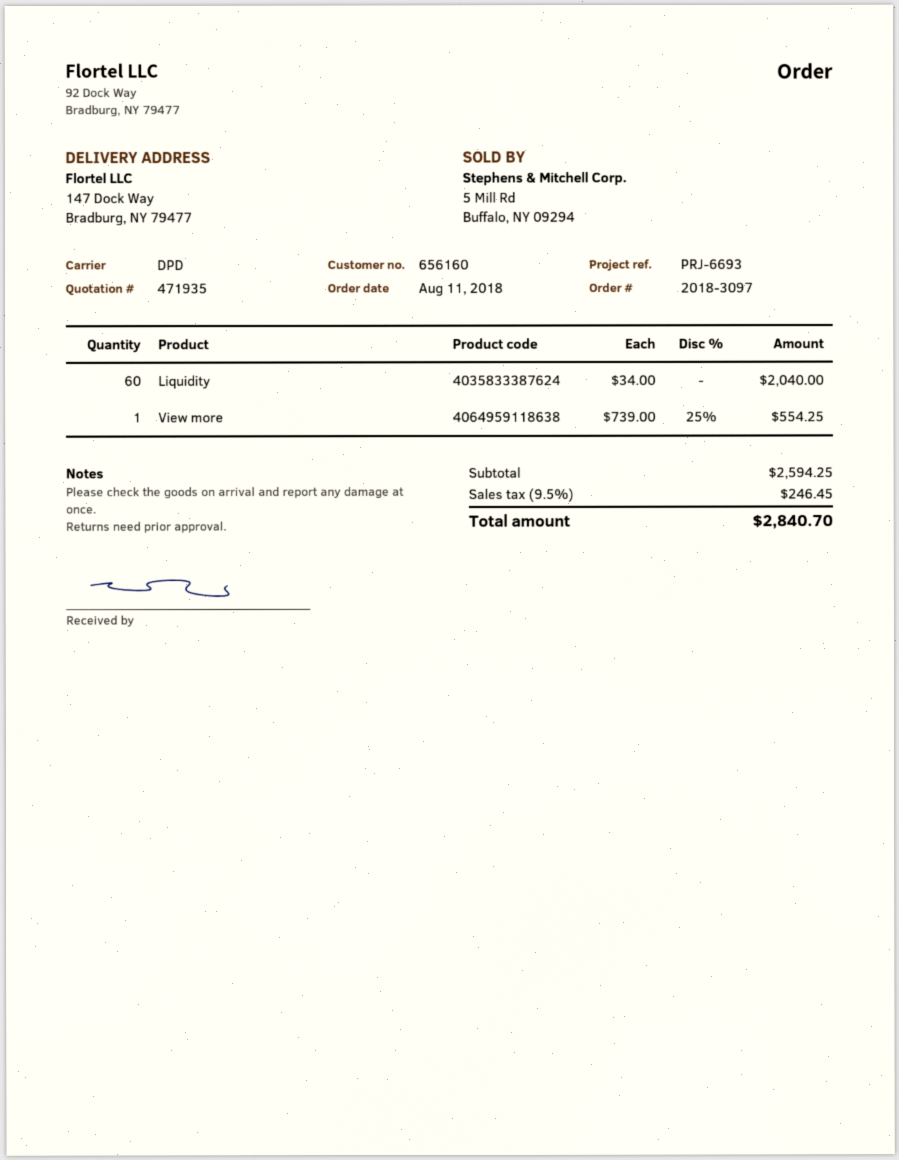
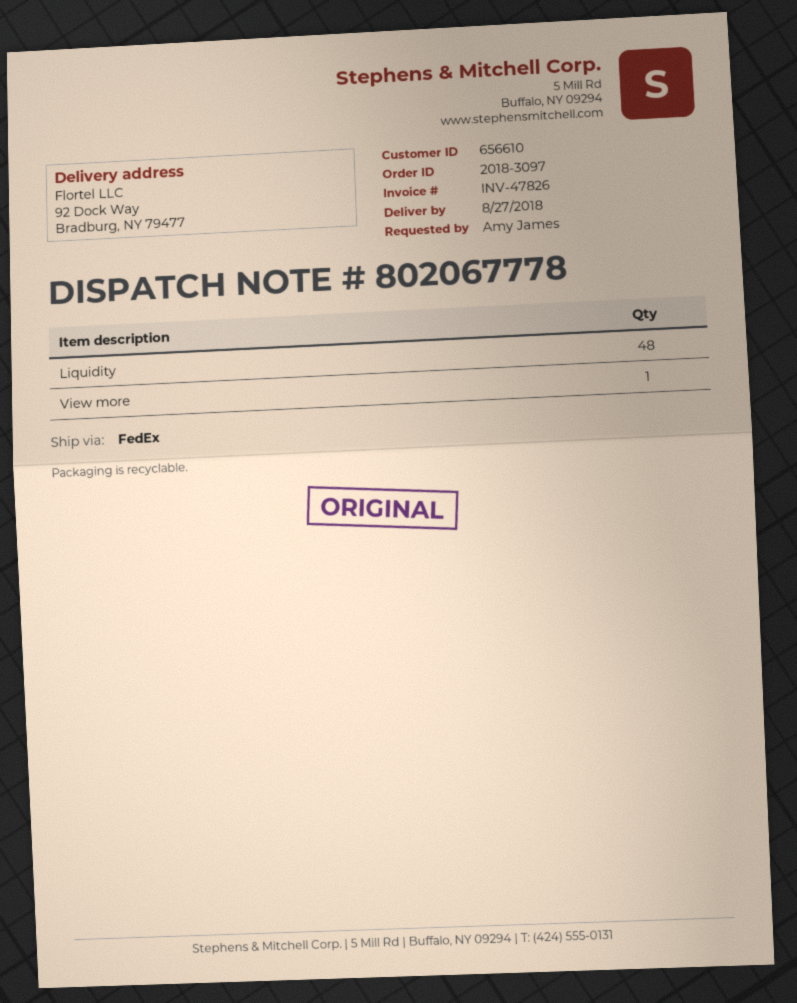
customer number: 656160 -> 656610
shipping method: DPD -> FedEx
ship to: 147 Dock Way, Bradburg, NY 79477 -> 92 Dock Way, Bradburg, NY 79477
Liquidity: 60 -> 48

